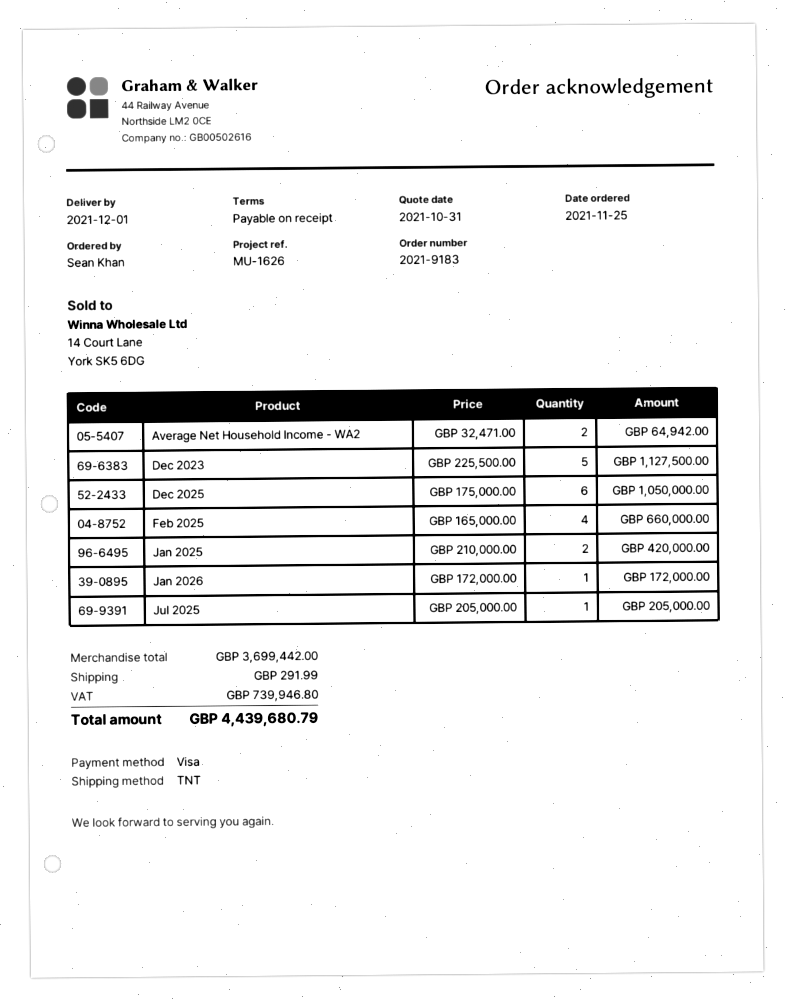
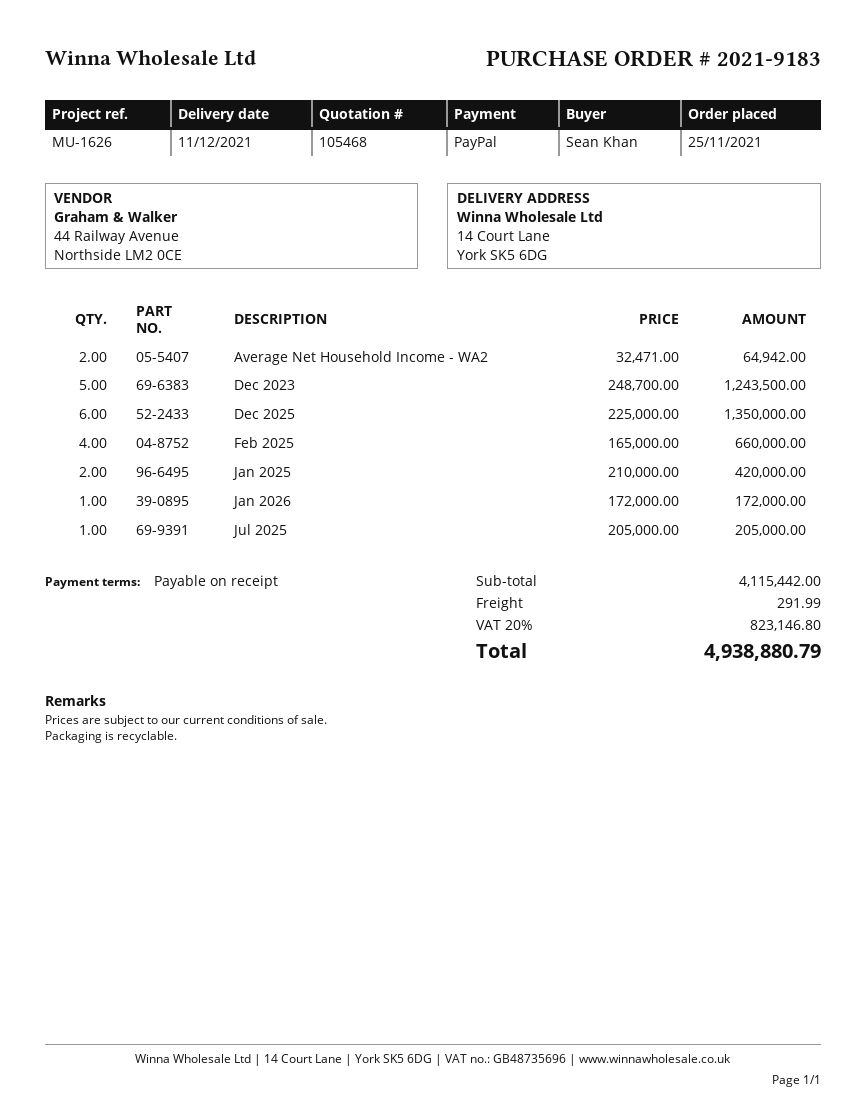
delivery date: 2021-12-01 -> 2021-12-11
payment method: Visa -> PayPal
Dec 2023: 5 x 225500.00 = 1127500.00 -> 5 x 248700.00 = 1243500.00
Dec 2025: 6 x 175000.00 = 1050000.00 -> 6 x 225000.00 = 1350000.00
subtotal: 3699442.00 -> 4115442.00
tax: 739946.80 -> 823146.80
total: 4439680.79 -> 4938880.79

